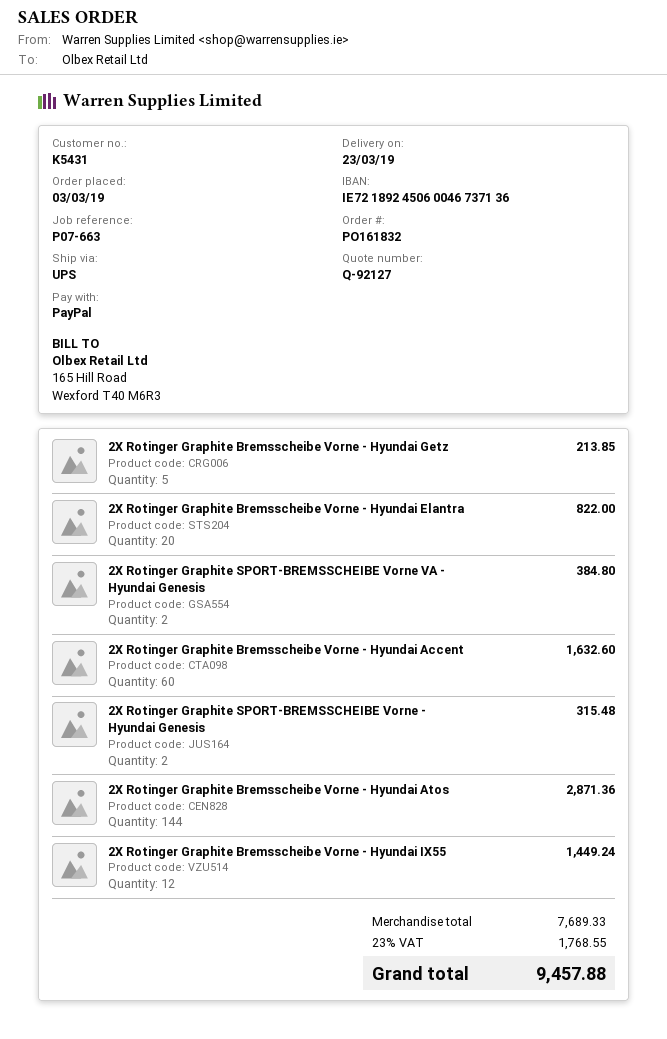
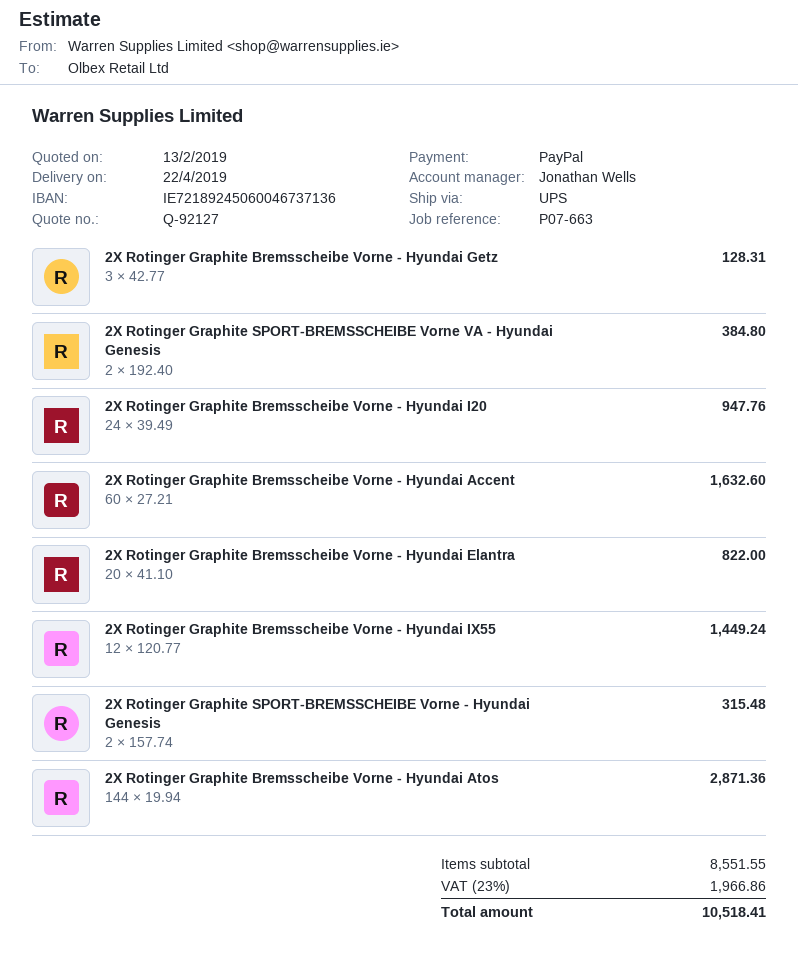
delivery date: 2019-03-23 -> 2019-04-22
2X Rotinger Graphite Bremsscheibe Vorne - Hyundai Getz: 5 for 213.85 -> 3 for 128.31
2X Rotinger Graphite Bremsscheibe Vorne - Hyundai I20: none -> 24 for 947.76
subtotal: 7689.33 -> 8551.55
tax: 23% = 1768.55 -> 23% = 1966.86
total: 9457.88 -> 10518.41

